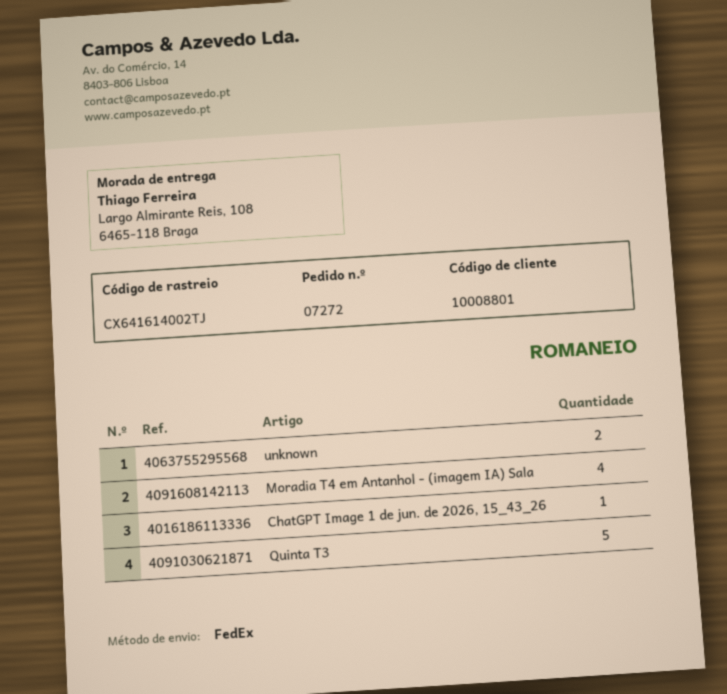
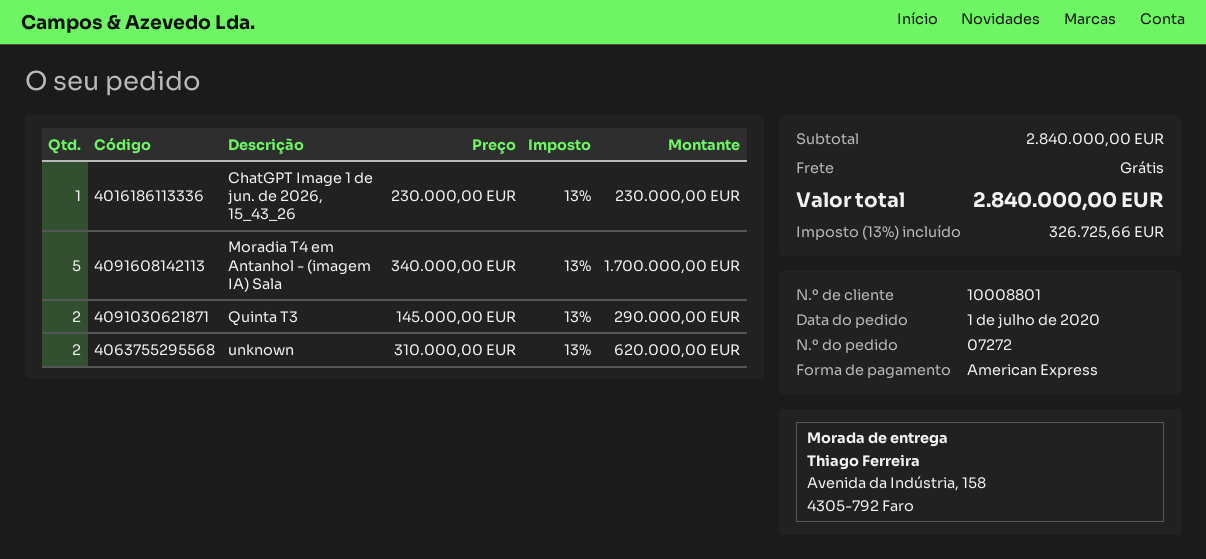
ship to: Largo Almirante Reis, 108, 6465-118 Braga -> Avenida da Indústria, 158, 4305-792 Faro
Moradia T4 em Antanhol - (imagem IA) Sala: 4 -> 5
Quinta T3: 5 -> 2

